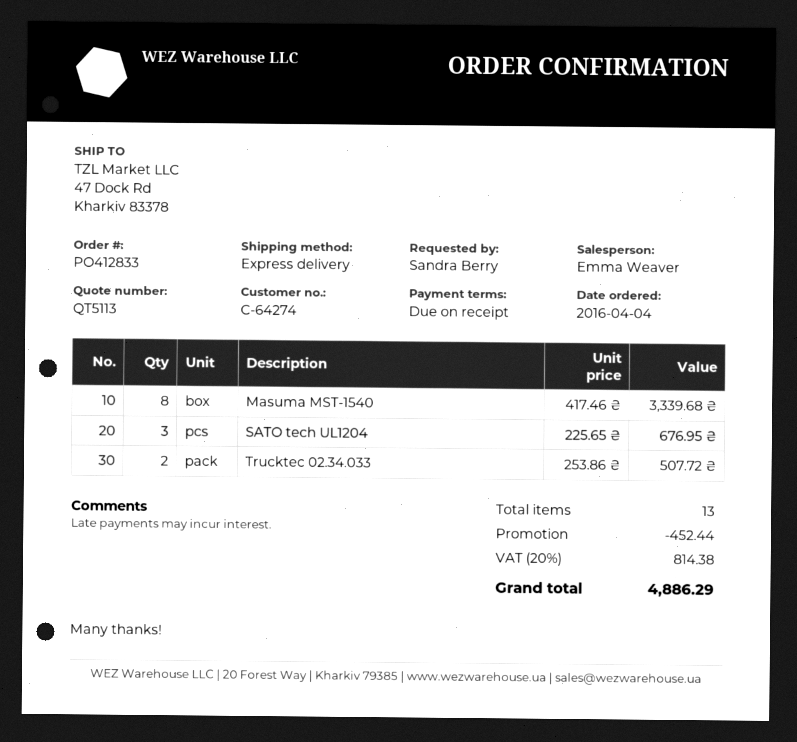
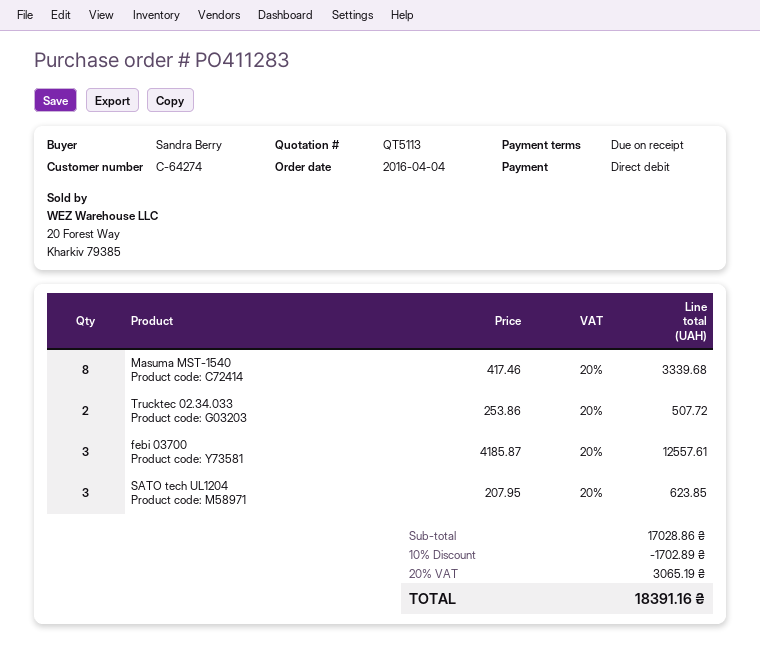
order number: PO412833 -> PO411283
SATO tech UL1204: 3 x 225.65 = 676.95 -> 3 x 207.95 = 623.85
febi 03700: none -> 3 x 4185.87 = 12557.61
discount: 452.44 -> 1702.89
tax: 20% = 814.38 -> 20% = 3065.19
total: 4886.29 -> 18391.16

